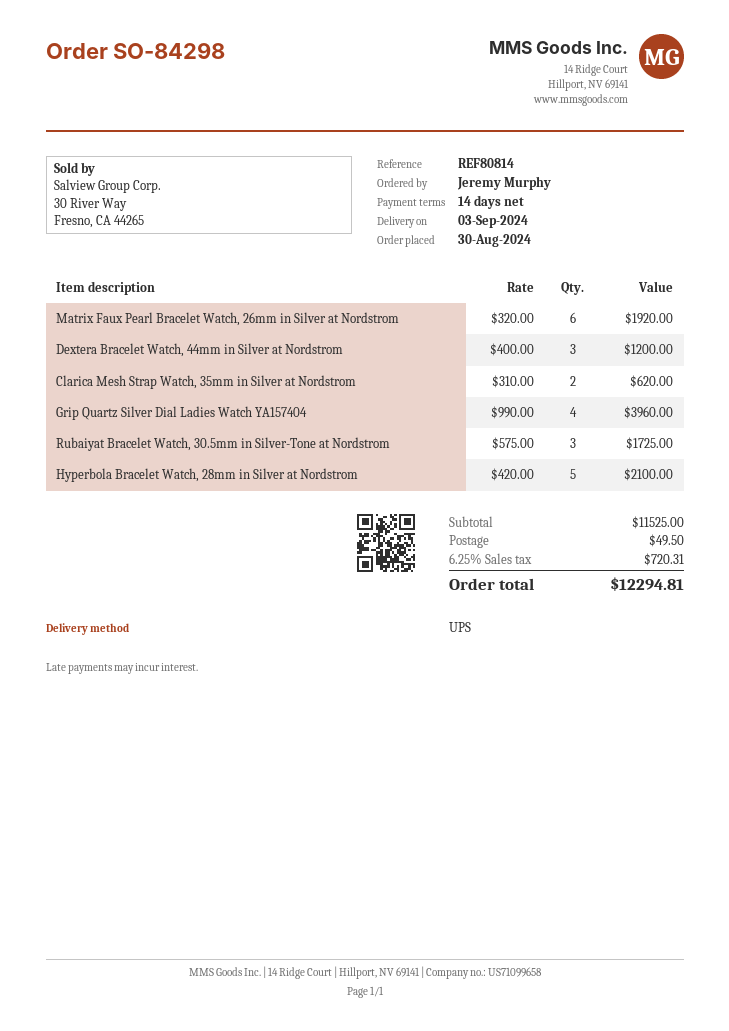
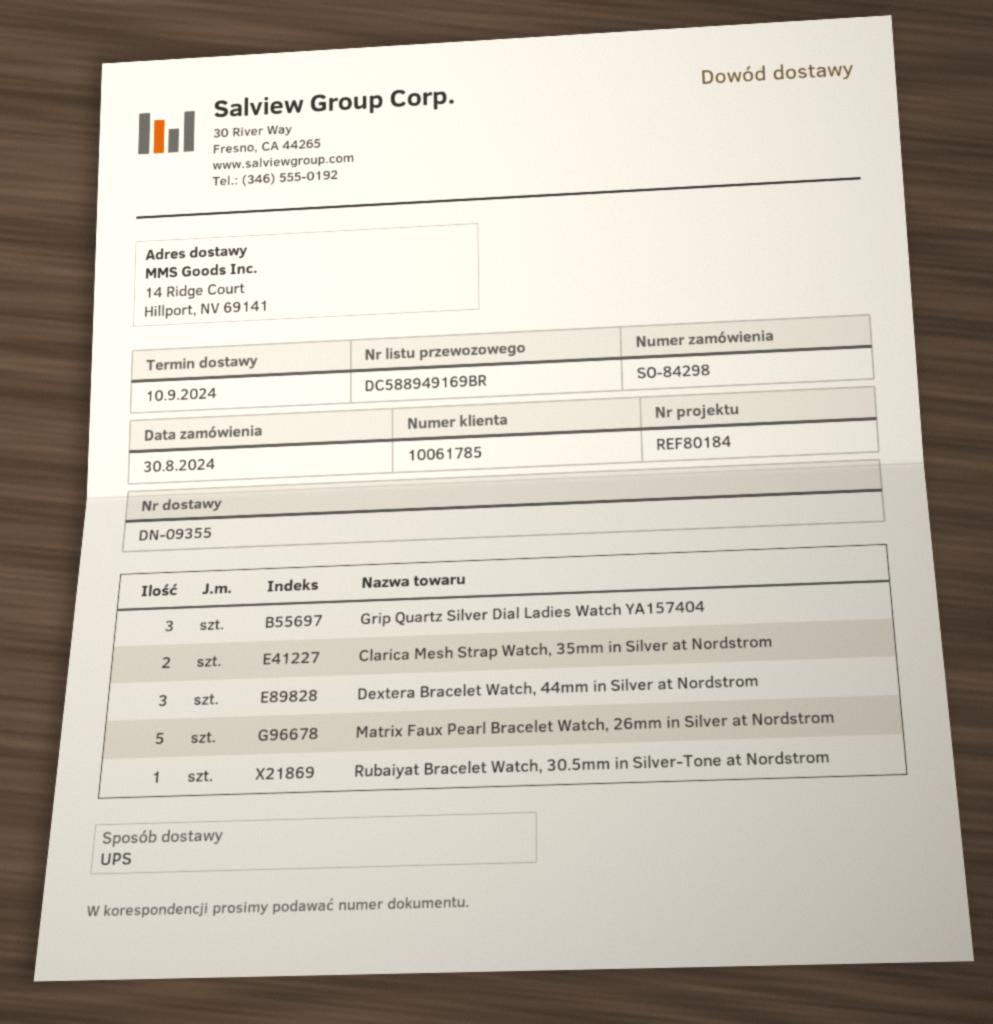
delivery date: 2024-09-03 -> 2024-09-10
reference: REF80814 -> REF80184
Matrix Faux Pearl Bracelet Watch, 26mm in Silver at Nordstrom: 6 -> 5
Grip Quartz Silver Dial Ladies Watch YA157404: 4 -> 3
Rubaiyat Bracelet Watch, 30.5mm in Silver-Tone at Nordstrom: 3 -> 1
Hyperbola Bracelet Watch, 28mm in Silver at Nordstrom: 5 -> none

